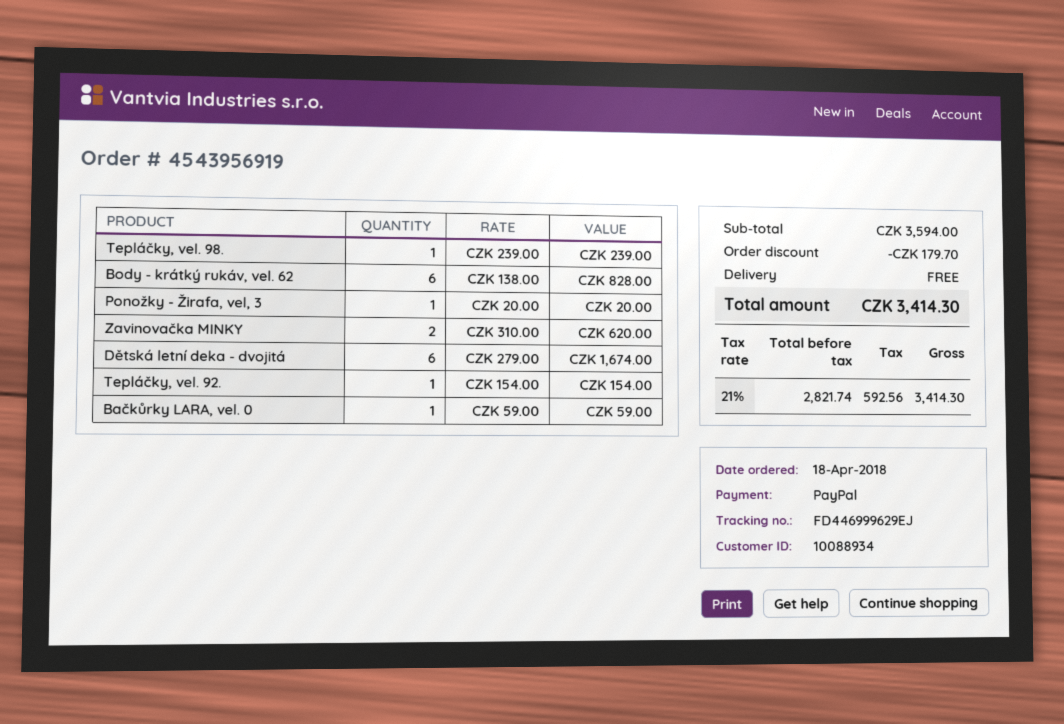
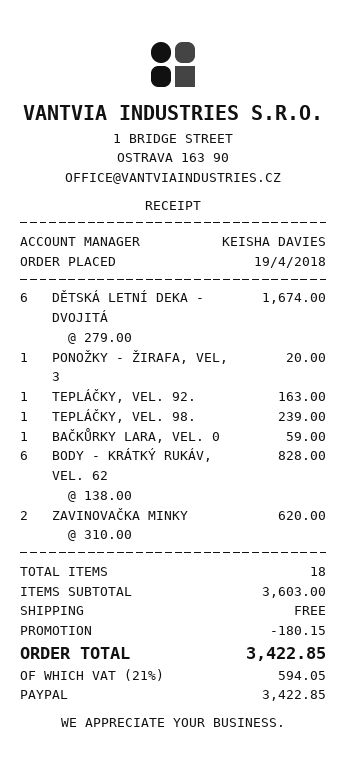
order date: 2018-04-18 -> 2018-04-19
Tepláčky, vel. 92.: 1 x 154.00 = 154.00 -> 1 x 163.00 = 163.00
subtotal: 3594.00 -> 3603.00
discount: 179.70 -> 180.15
tax: 21% = 592.56 -> 21% = 594.05
total: 3414.30 -> 3422.85

